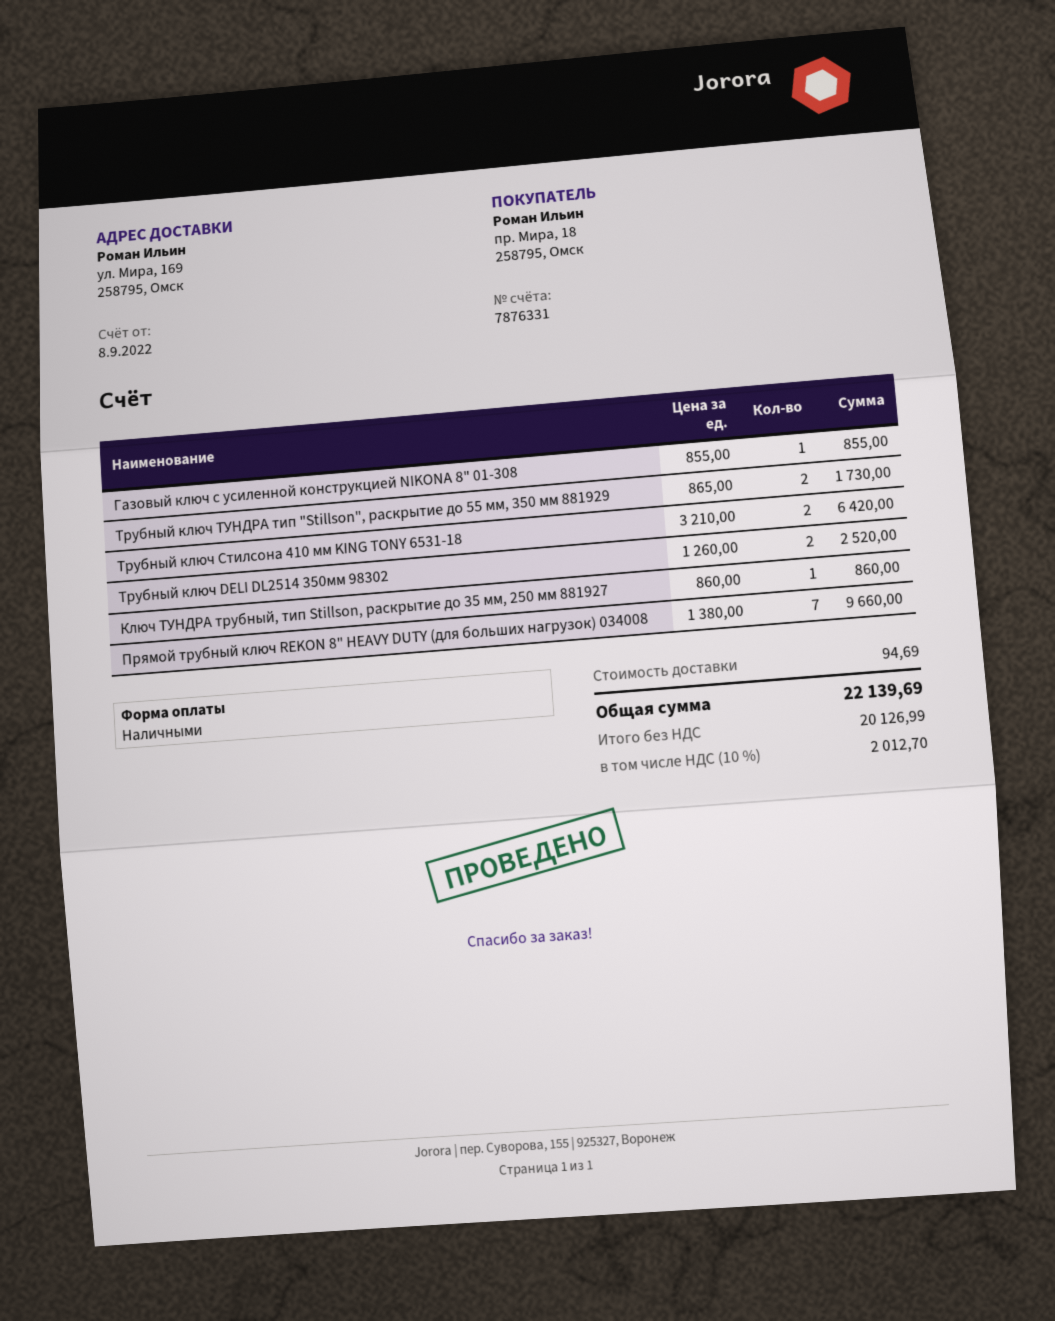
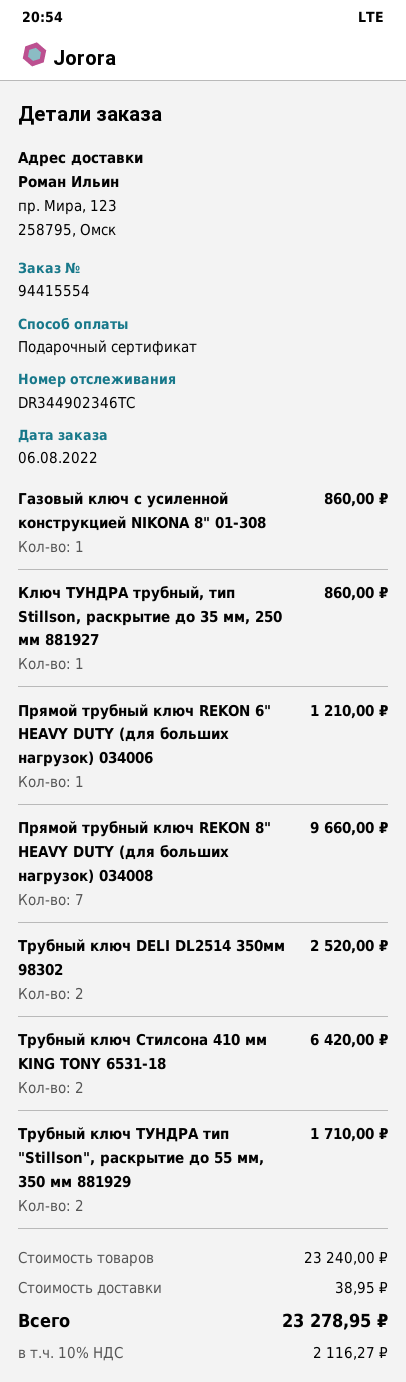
payment method: cash -> gift card
ship to: ул. Мира, 169, 258795, Омск -> пр. Мира, 123, 258795, Омск
Газовый ключ с усиленной конструкцией NIKONA 8" 01-308: 1 for 855.00 -> 1 for 860.00
Трубный ключ ТУНДРА тип "Stillson", раскрытие до 55 мм, 350 мм 881929: 2 for 1730.00 -> 2 for 1710.00
Прямой трубный ключ REKON 6" HEAVY DUTY (для больших нагрузок) 034006: none -> 1 for 1210.00
shipping: 94.69 -> 38.95
tax: 10% = 2012.70 -> 10% = 2116.27
total: 22139.69 -> 23278.95

